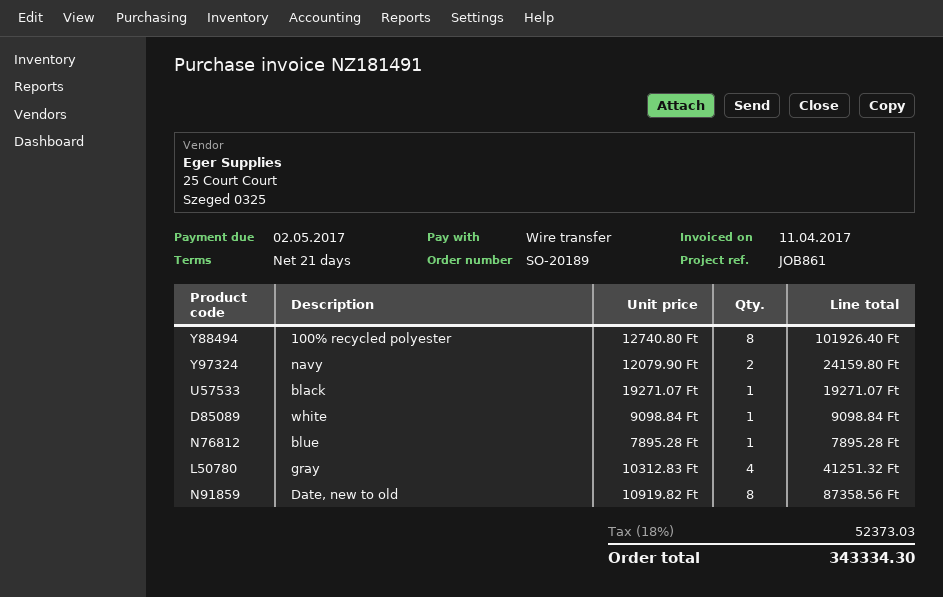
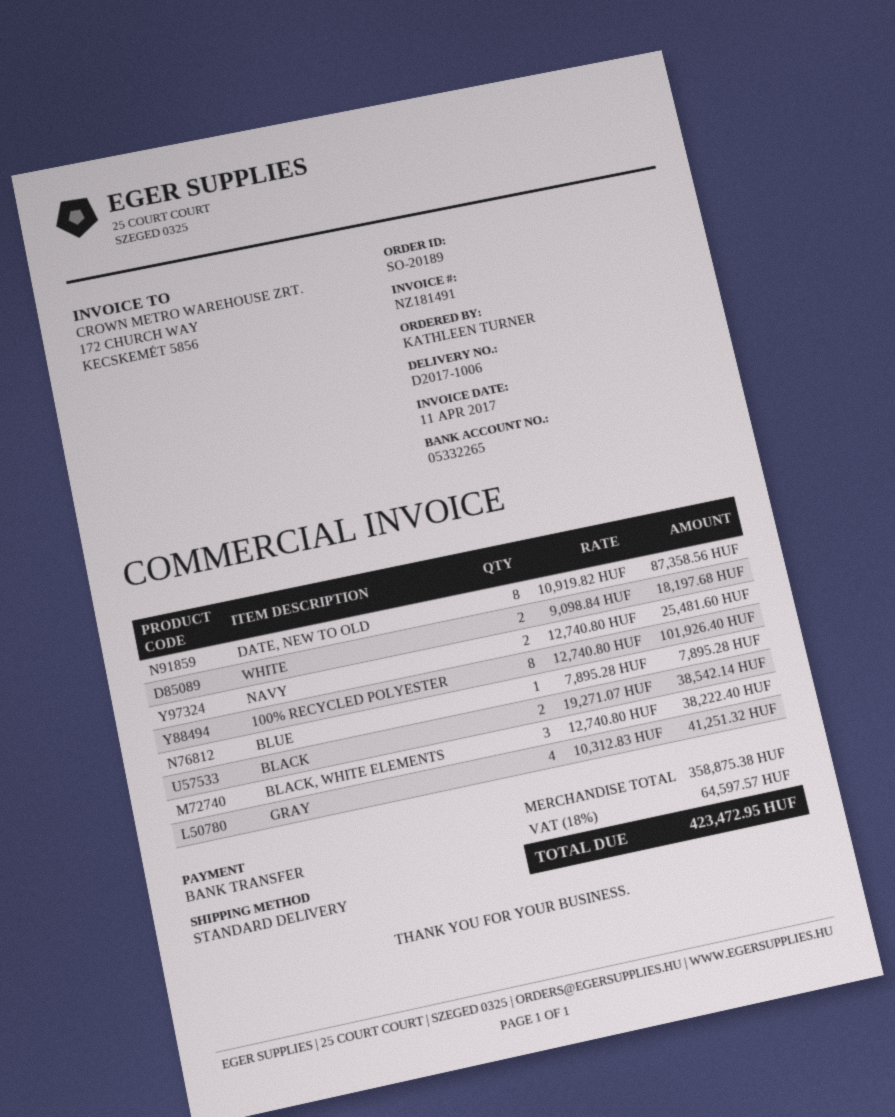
navy: 2 x 12079.90 = 24159.80 -> 2 x 12740.80 = 25481.60
black: 1 x 19271.07 = 19271.07 -> 2 x 19271.07 = 38542.14
white: 1 x 9098.84 = 9098.84 -> 2 x 9098.84 = 18197.68
BLACK, WHITE ELEMENTS: none -> 3 x 12740.80 = 38222.40
tax: 18% = 52373.03 -> 18% = 64597.57
total: 343334.30 -> 423472.95

